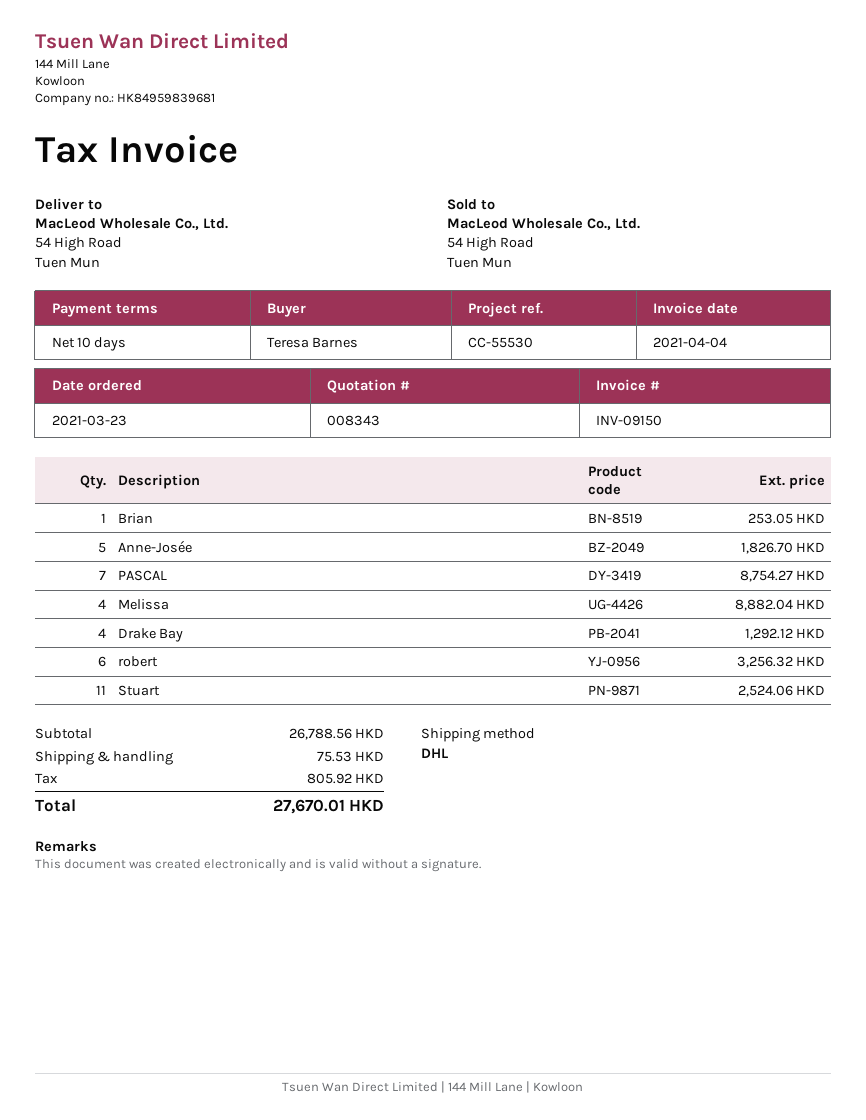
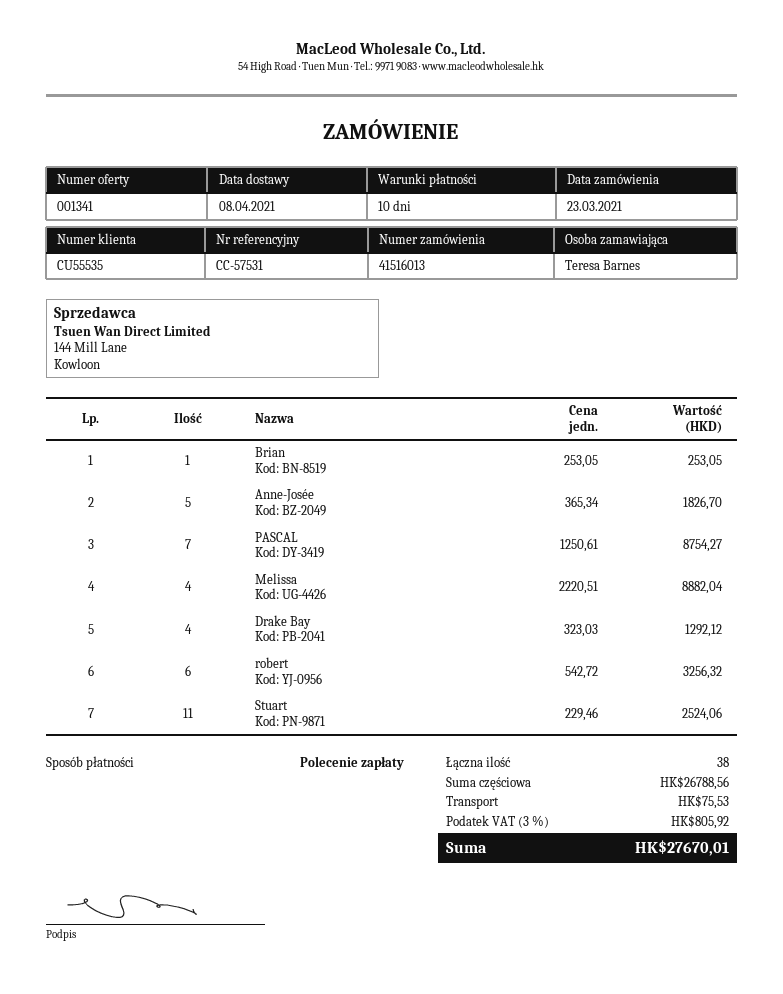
quote number: 008343 -> 001341
reference: CC-55530 -> CC-57531

